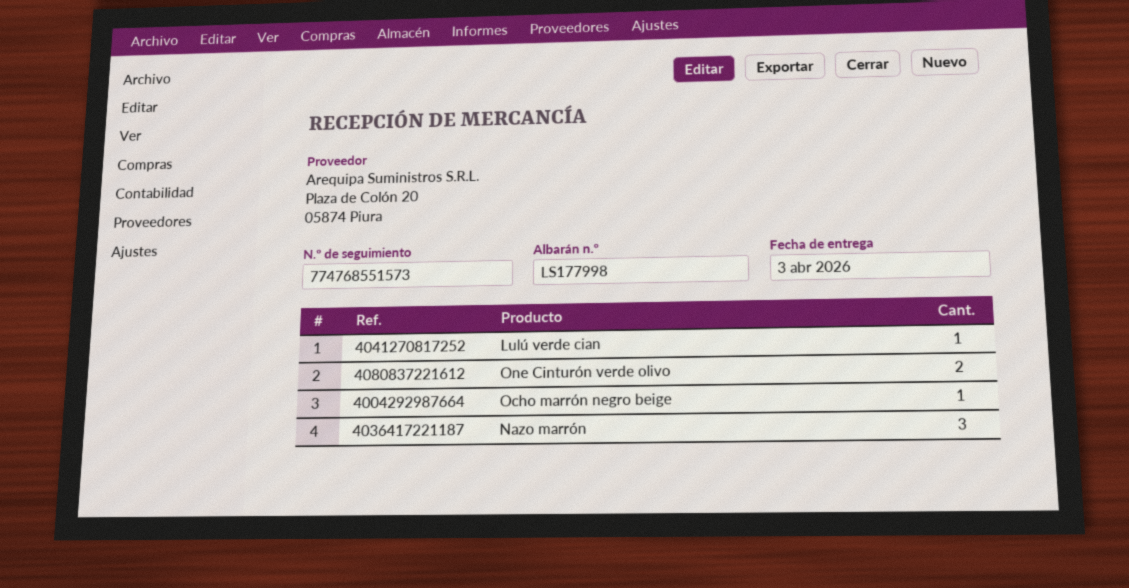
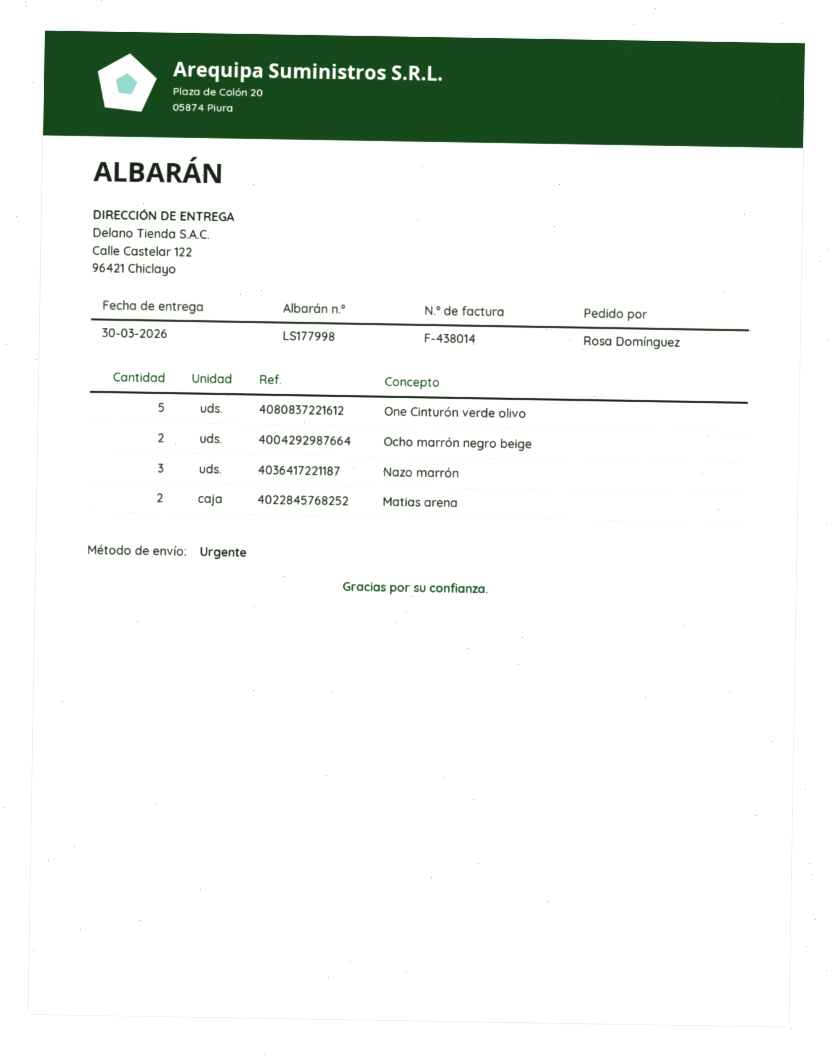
delivery date: 2026-04-03 -> 2026-03-30
Lulú verde cian: 1 -> none
One Cinturón verde olivo: 2 -> 5
Ocho marrón negro beige: 1 -> 2
Matias arena: none -> 2

